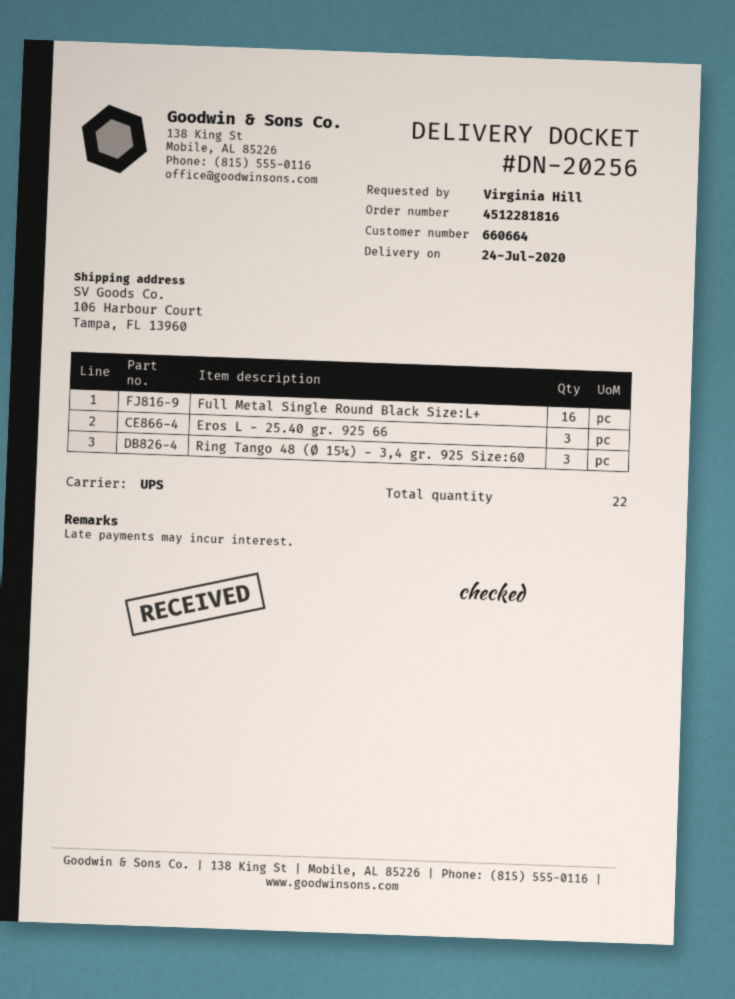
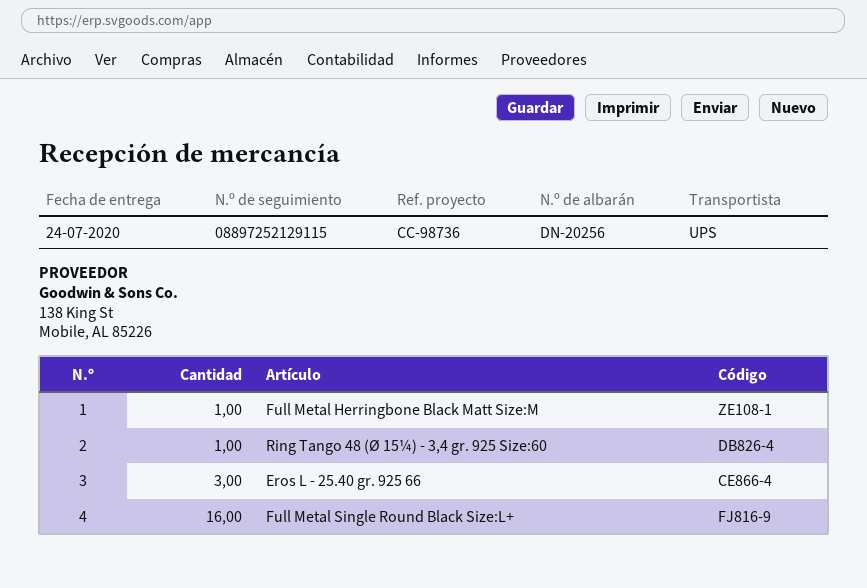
Ring Tango 48 (Ø 15¼) - 3,4 gr. 925 Size:60: 3 -> 1
Full Metal Herringbone Black Matt Size:M: none -> 1

